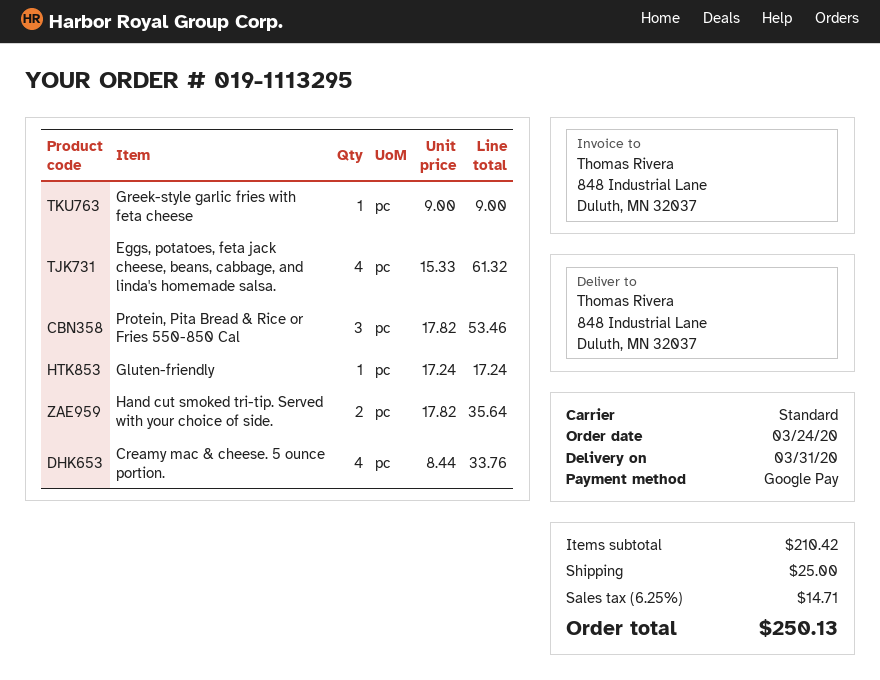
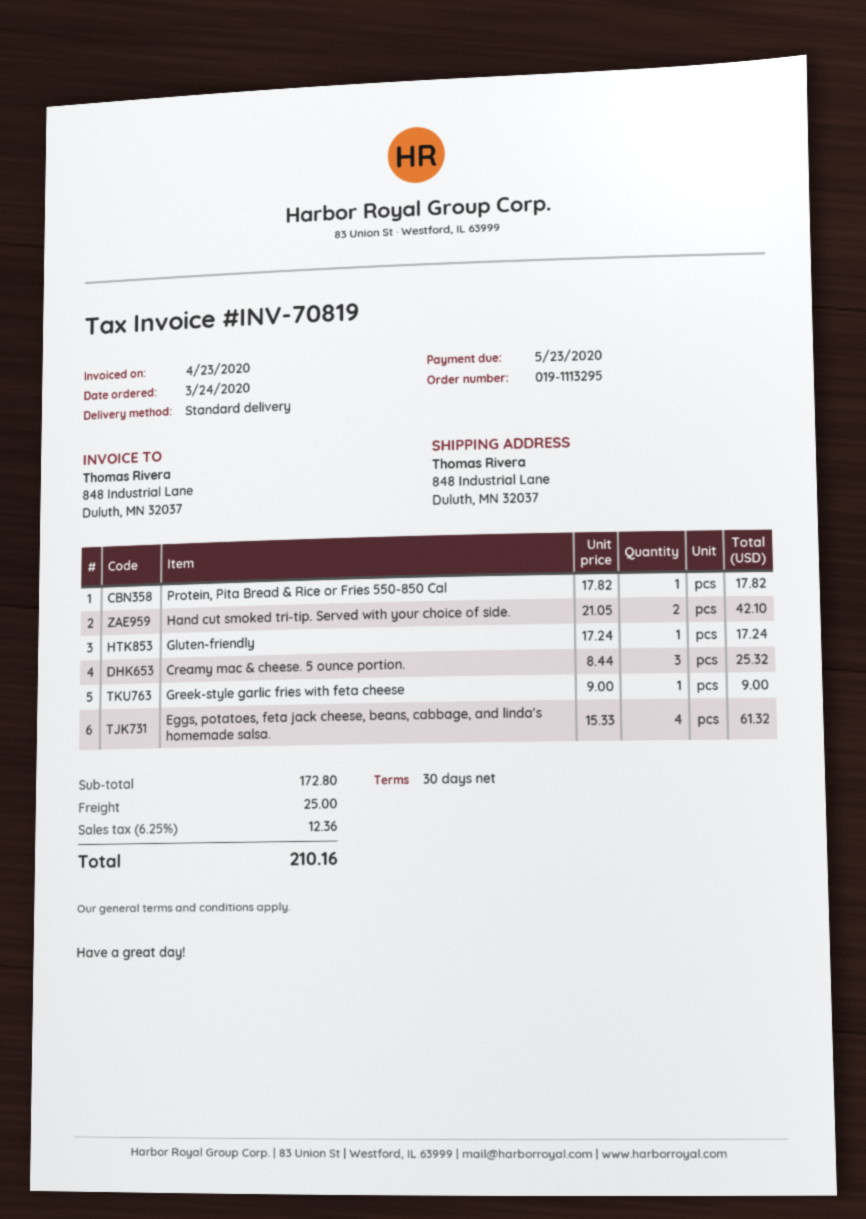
Protein, Pita Bread & Rice or Fries 550-850 Cal: 3 x 17.82 = 53.46 -> 1 x 17.82 = 17.82
Hand cut smoked tri-tip. Served with your choice of side.: 2 x 17.82 = 35.64 -> 2 x 21.05 = 42.10
Creamy mac & cheese. 5 ounce portion.: 4 x 8.44 = 33.76 -> 3 x 8.44 = 25.32
subtotal: 210.42 -> 172.80
tax: 6.25% = 14.71 -> 6.25% = 12.36
total: 250.13 -> 210.16

